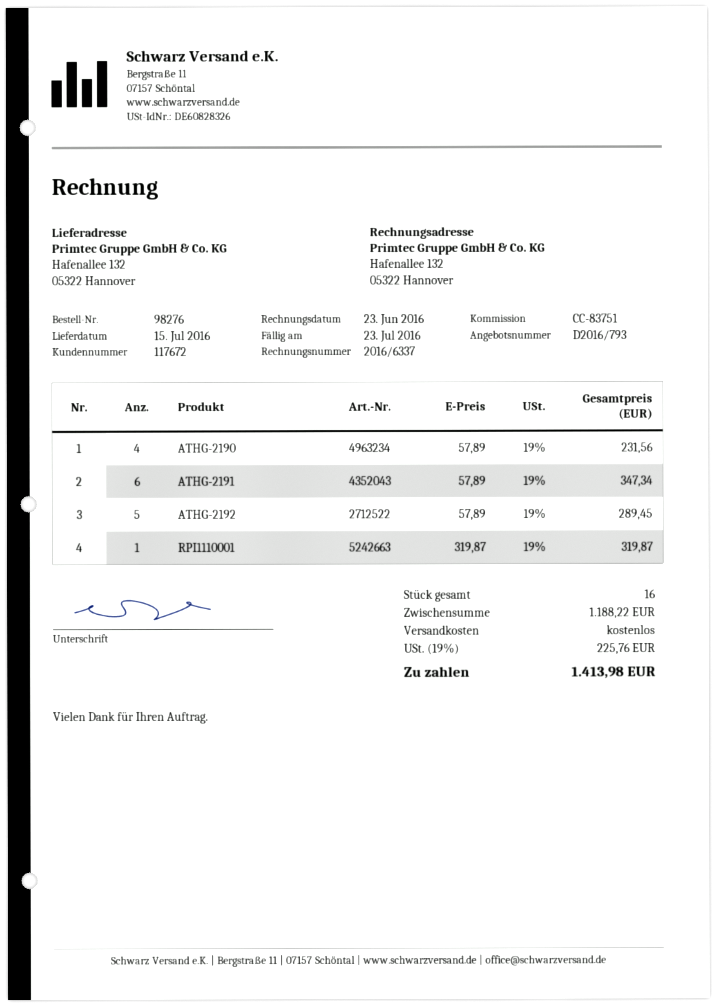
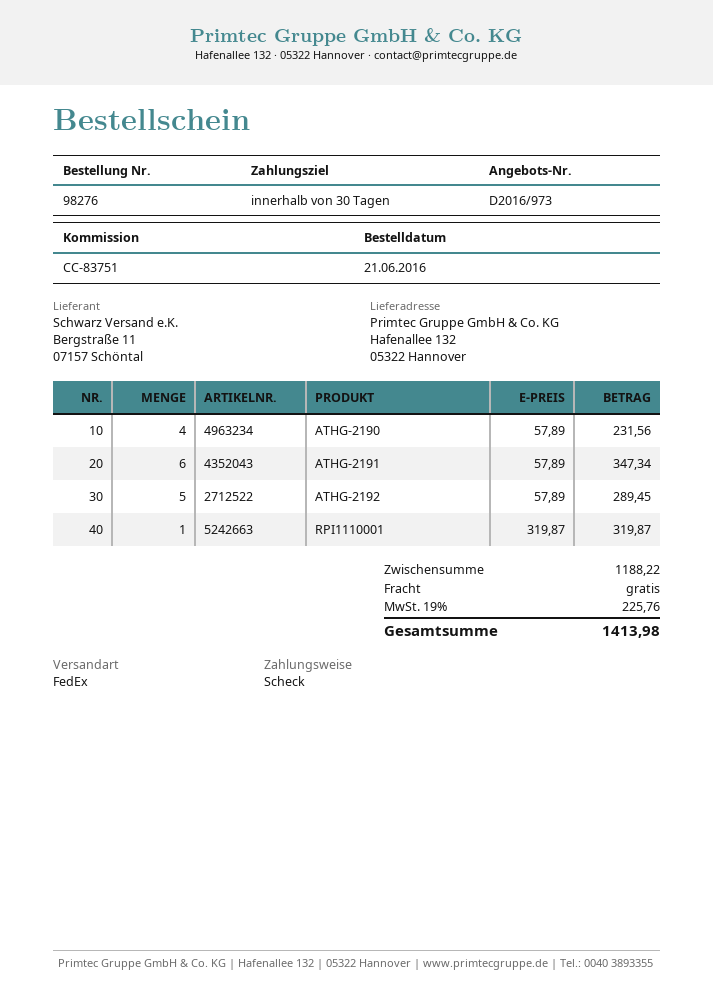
quote number: D2016/793 -> D2016/973

